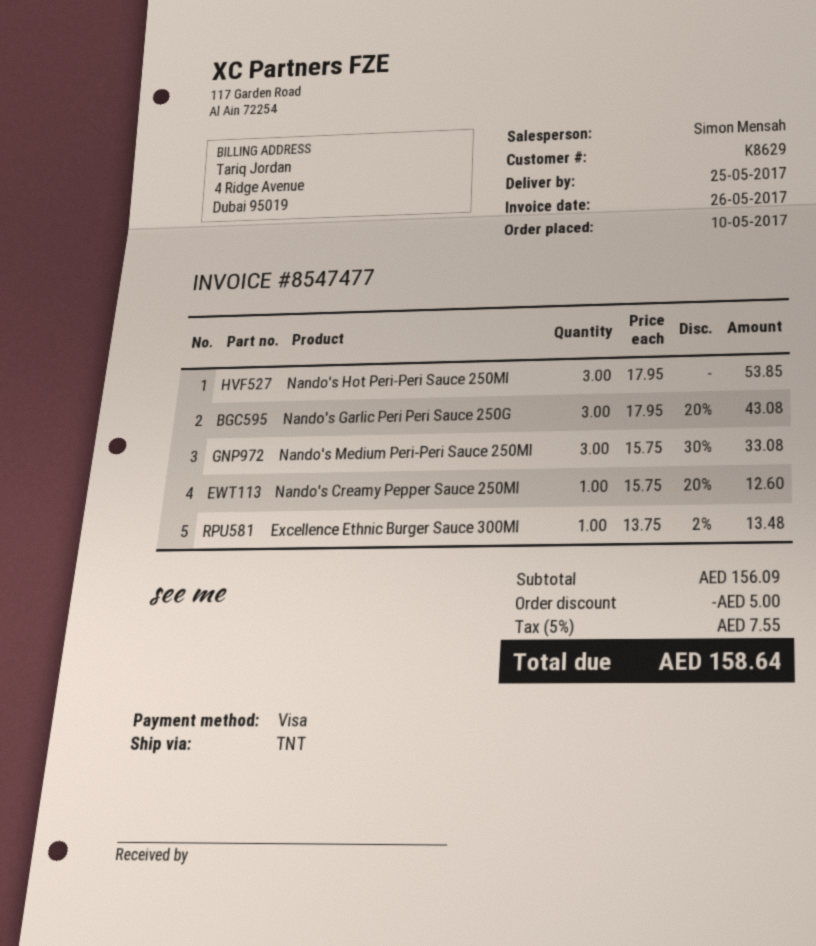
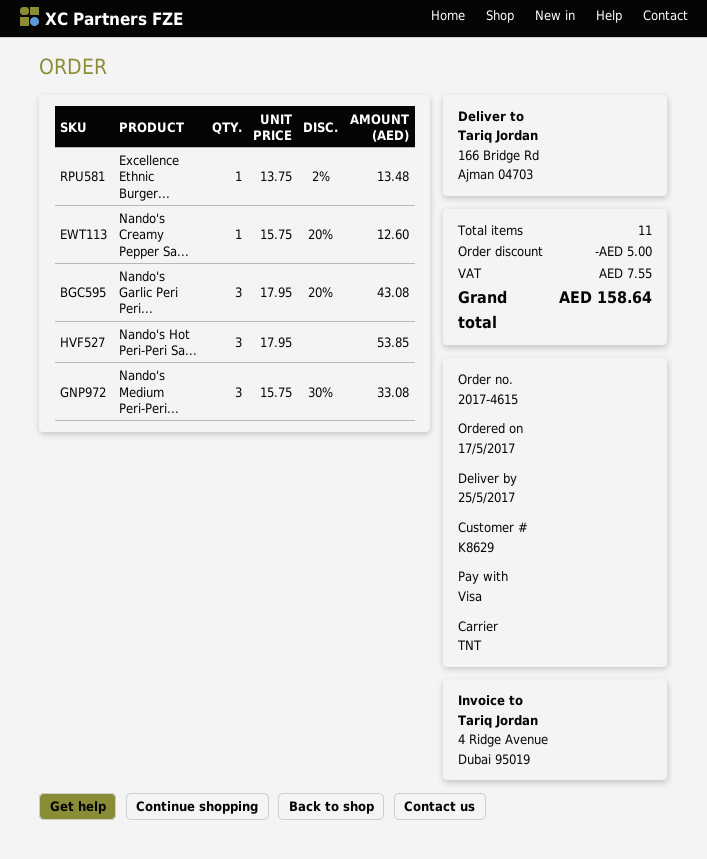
order date: 2017-05-10 -> 2017-05-17

